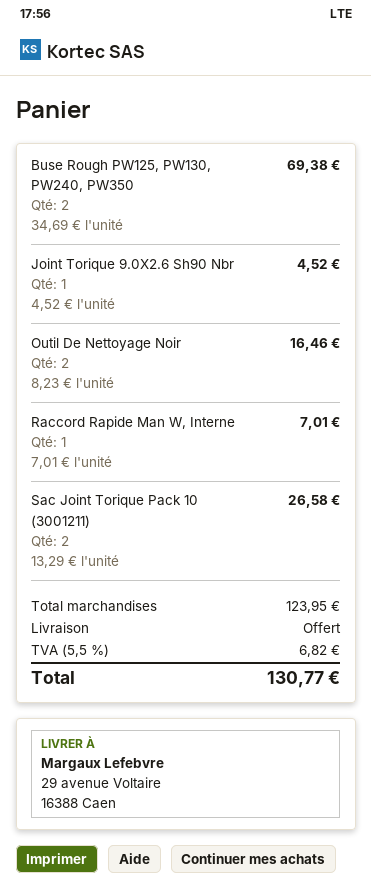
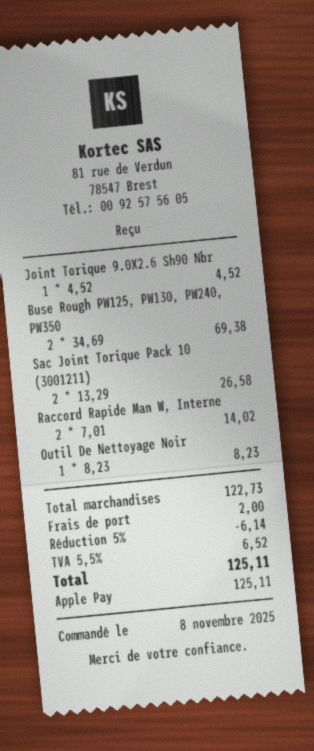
Outil De Nettoyage Noir: 2 x 8.23 = 16.46 -> 1 x 8.23 = 8.23
Raccord Rapide Man W, Interne: 1 x 7.01 = 7.01 -> 2 x 7.01 = 14.02
subtotal: 123.95 -> 122.73
discount: none -> 5% = 6.14
shipping: 0.00 -> 2.00
tax: 5.5% = 6.82 -> 5.5% = 6.52
total: 130.77 -> 125.11

